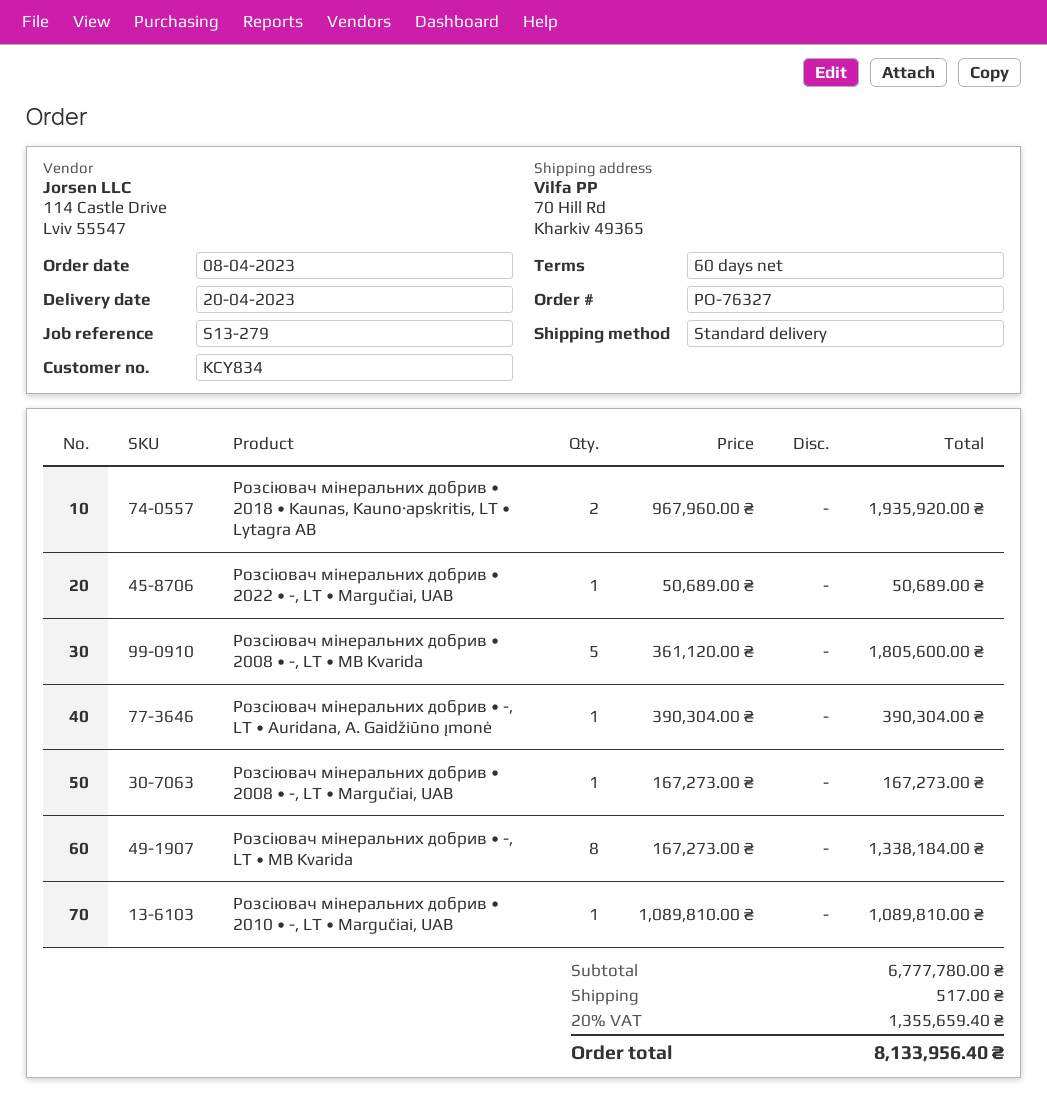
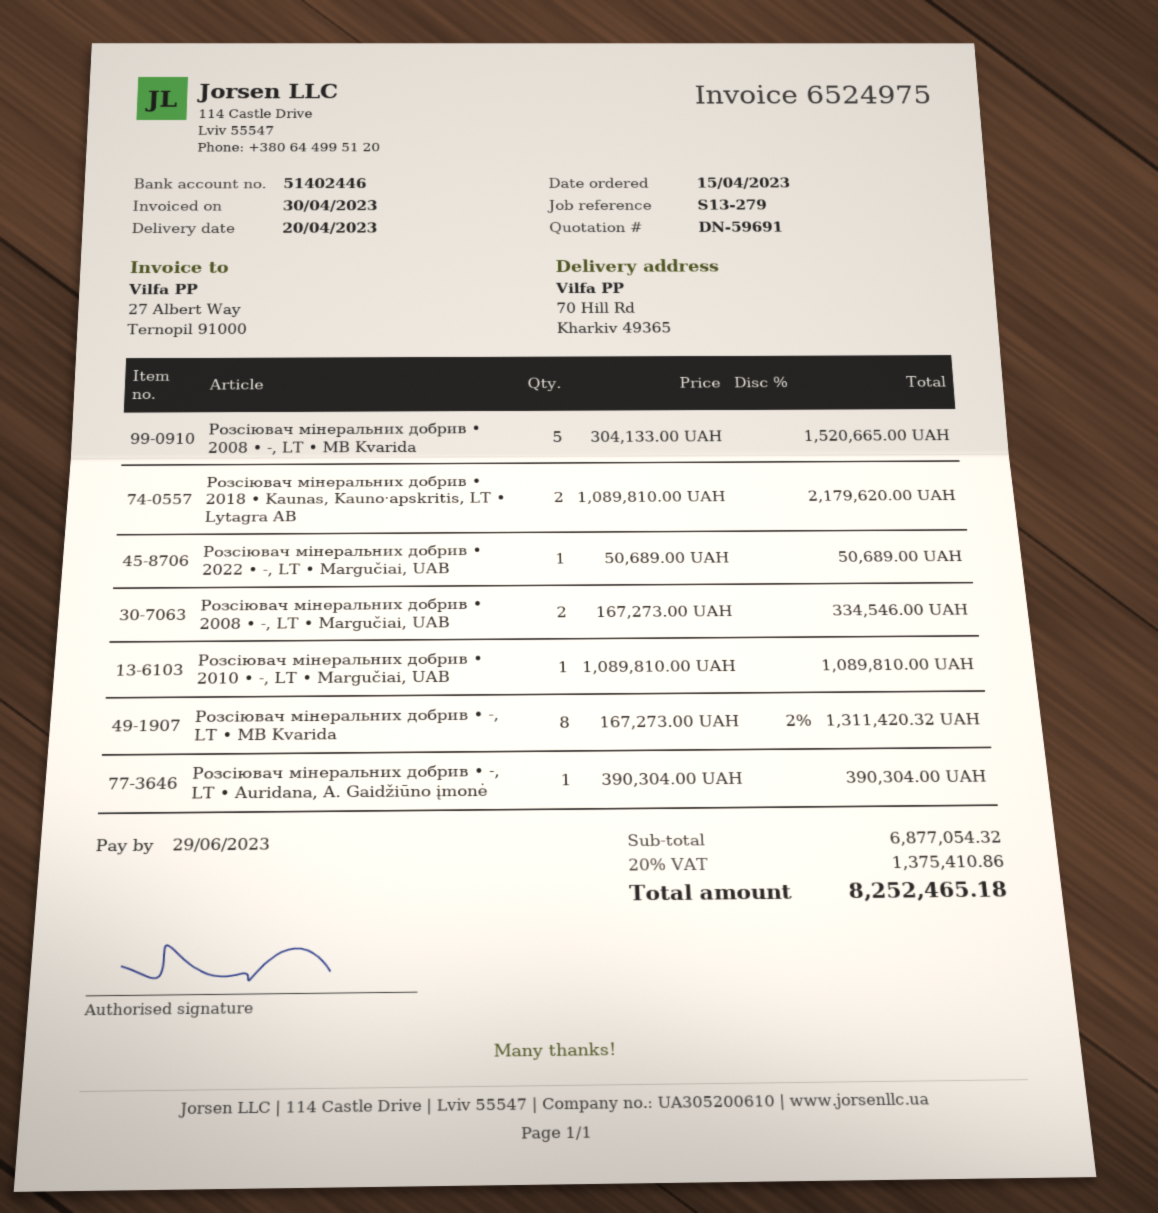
order date: 2023-04-08 -> 2023-04-15
Розсіювач мінеральних добрив • 2018 • Kaunas, Kauno·apskritis, LT • Lytagra AB: 2 x 967960.00 = 1935920.00 -> 2 x 1089810.00 = 2179620.00
Розсіювач мінеральних добрив • 2008 • -, LT • MB Kvarida: 5 x 361120.00 = 1805600.00 -> 5 x 304133.00 = 1520665.00
Розсіювач мінеральних добрив • 2008 • -, LT • Margučiai, UAB: 1 x 167273.00 = 167273.00 -> 2 x 167273.00 = 334546.00
Розсіювач мінеральних добрив • -, LT • MB Kvarida: 8 x 167273.00 = 1338184.00 -> 8 x 167273.00 - 2% = 1311420.32
subtotal: 6777780.00 -> 6877054.32
shipping: 517.00 -> none
tax: 20% = 1355659.40 -> 20% = 1375410.86
total: 8133956.40 -> 8252465.18

